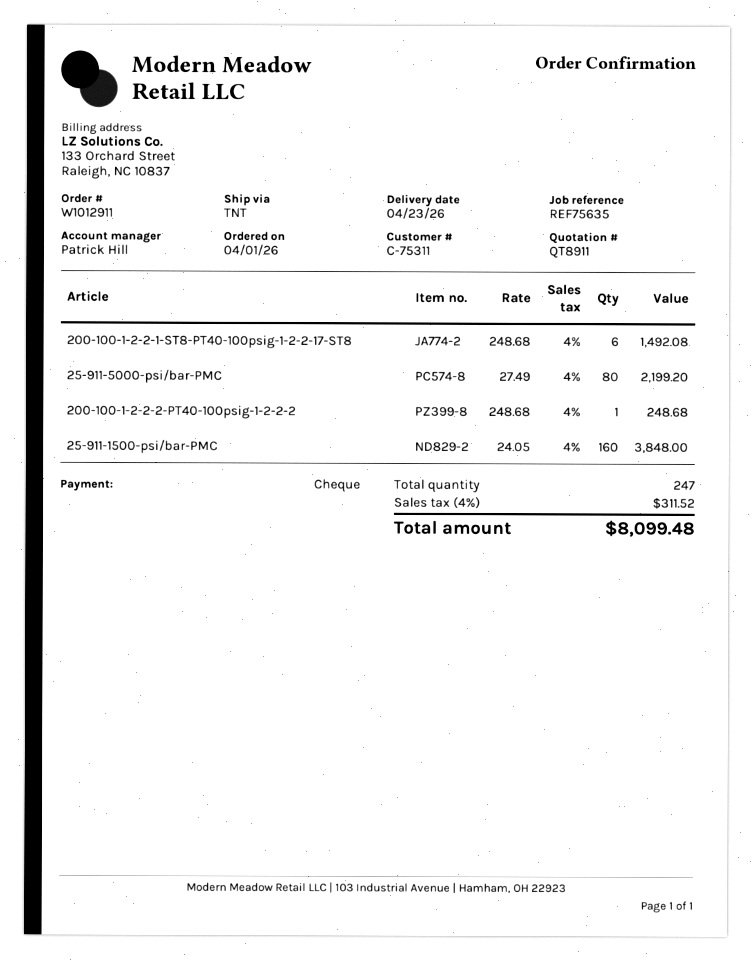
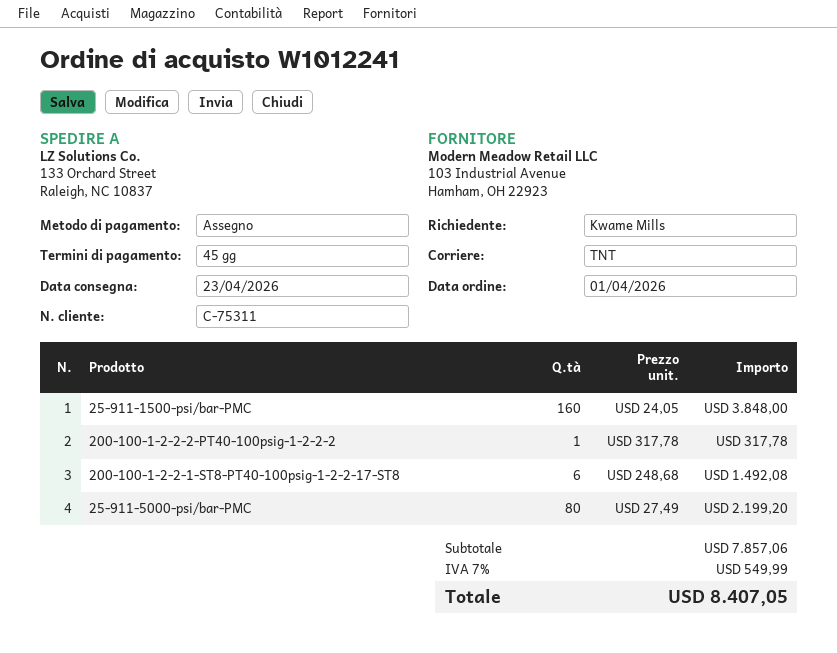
order number: W1012911 -> W1012241
200-100-1-2-2-2-PT40-100psig-1-2-2-2: 1 x 248.68 = 248.68 -> 1 x 317.78 = 317.78
tax: 4% = 311.52 -> 7% = 549.99
total: 8099.48 -> 8407.05

